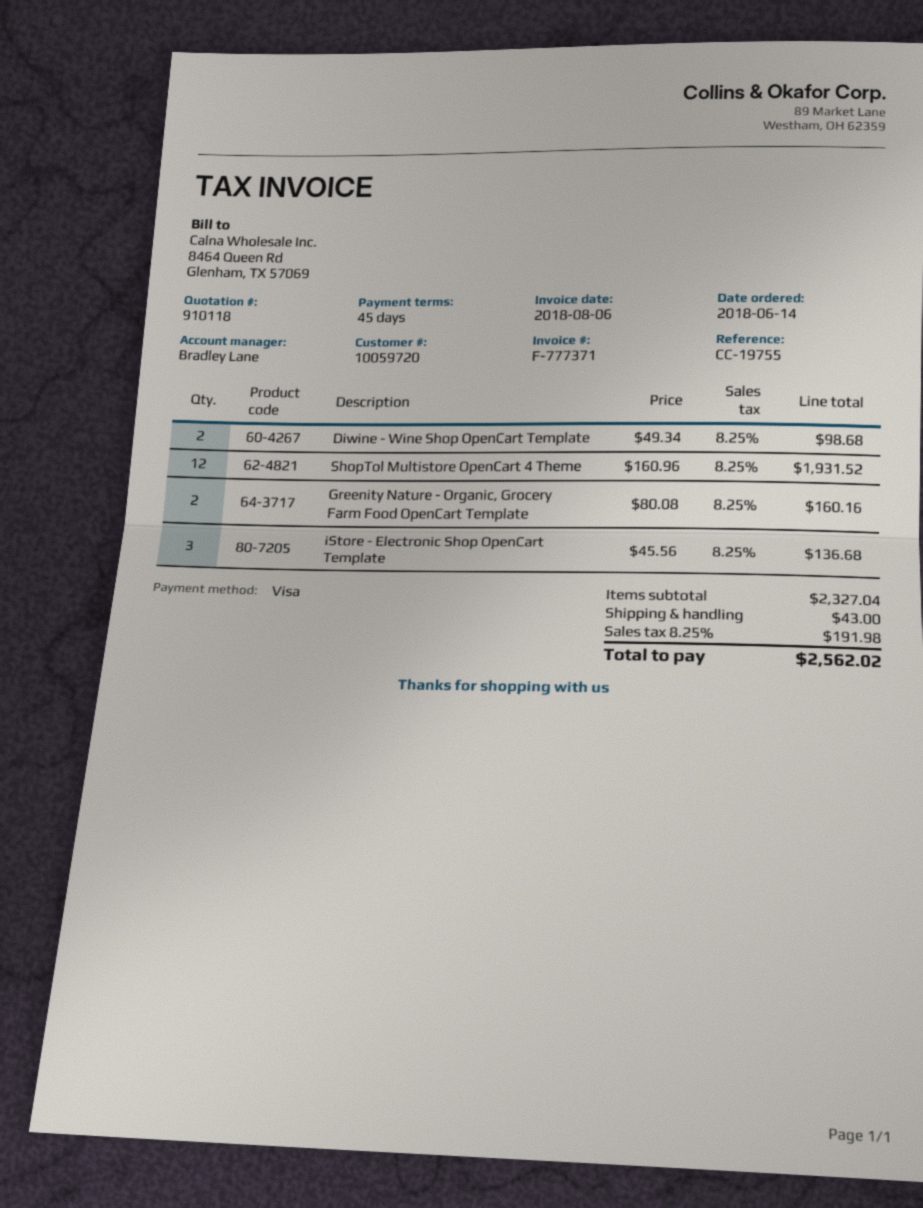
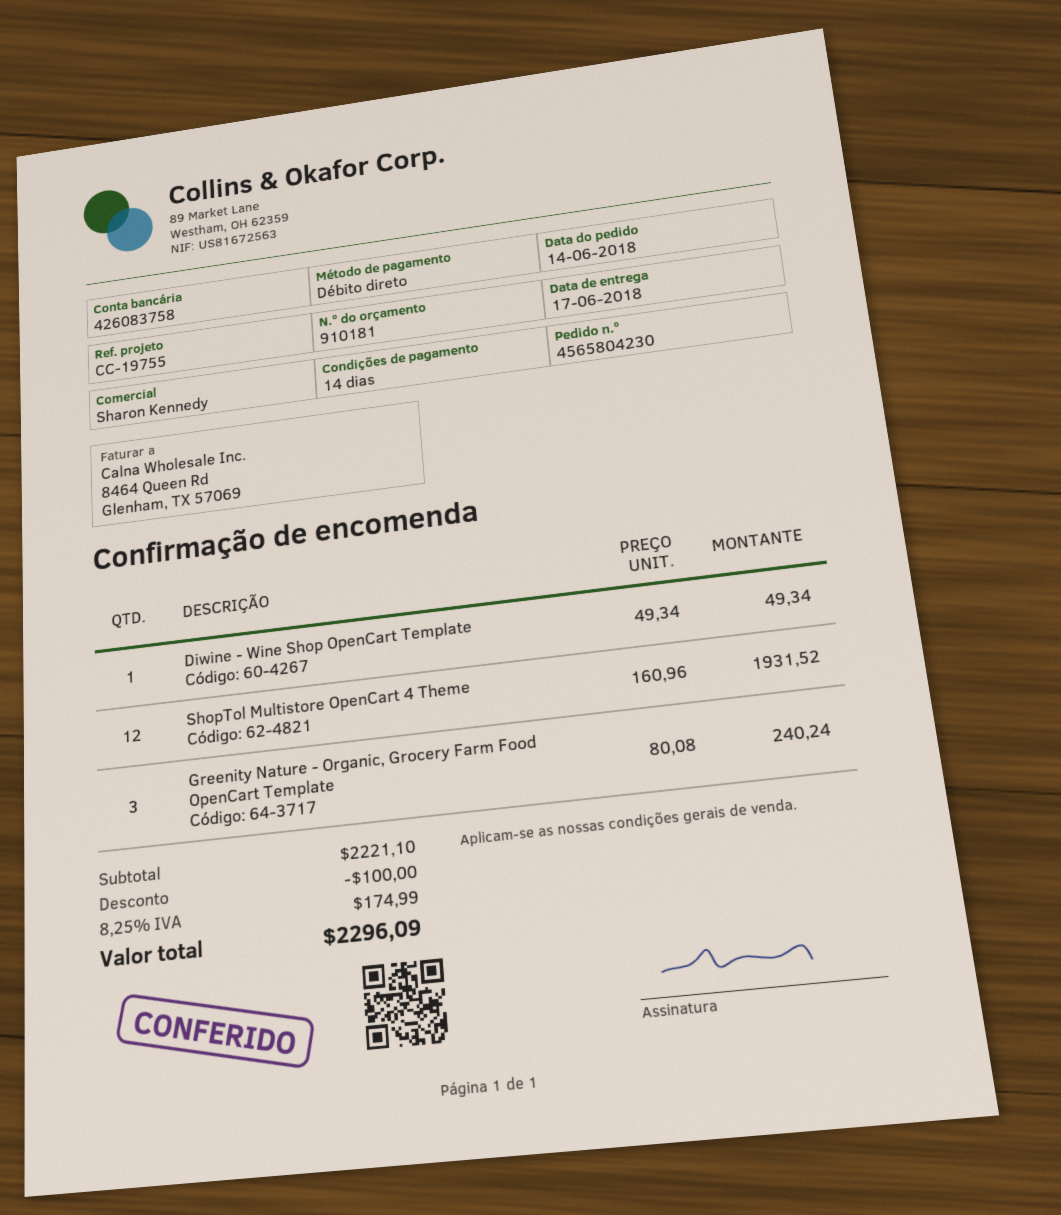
quote number: 910118 -> 910181
payment terms: 45 days -> 14 days
sales rep: Bradley Lane -> Sharon Kennedy
payment method: Visa -> direct debit
Diwine - Wine Shop OpenCart Template: 2 x 49.34 = 98.68 -> 1 x 49.34 = 49.34
Greenity Nature - Organic, Grocery Farm Food OpenCart Template: 2 x 80.08 = 160.16 -> 3 x 80.08 = 240.24
iStore - Electronic Shop OpenCart Template: 3 x 45.56 = 136.68 -> none
subtotal: 2327.04 -> 2221.10
discount: none -> 100.00
shipping: 43.00 -> none
tax: 8.25% = 191.98 -> 8.25% = 174.99
total: 2562.02 -> 2296.09

